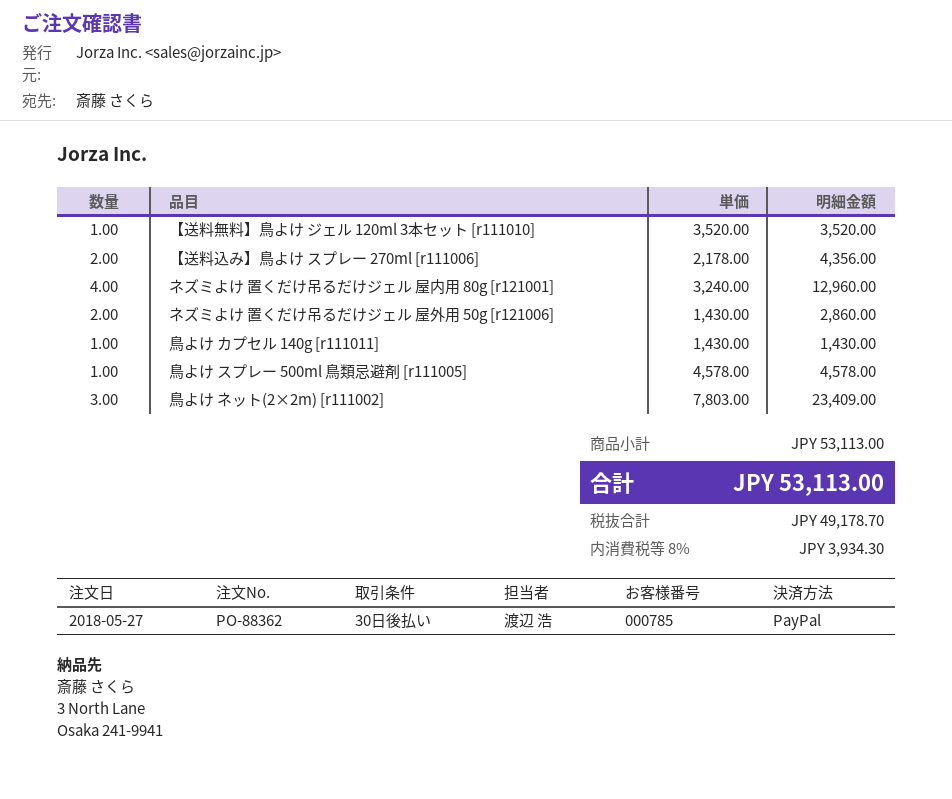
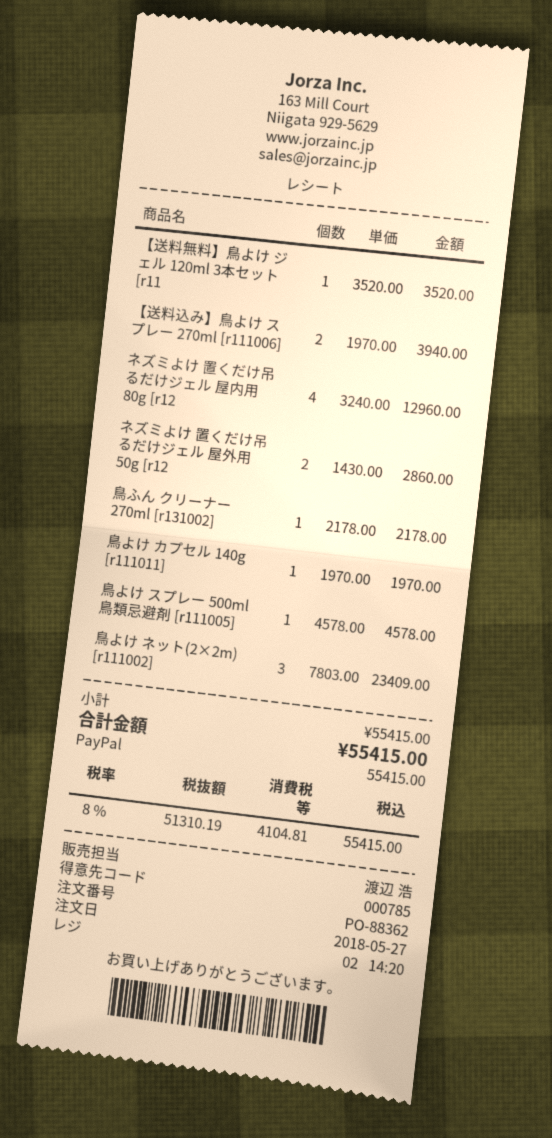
【送料込み】鳥よけ スプレー 270ml [r111006]: 2 x 2178.00 = 4356.00 -> 2 x 1970.00 = 3940.00
鳥よけ カプセル 140g [r111011]: 1 x 1430.00 = 1430.00 -> 1 x 1970.00 = 1970.00
鳥ふん クリーナー 270ml [r131002]: none -> 1 x 2178.00 = 2178.00
subtotal: 53113.00 -> 55415.00
net: 49178.70 -> 51310.19
tax: 8% = 3934.30 -> 8% = 4104.81
total: 53113.00 -> 55415.00

